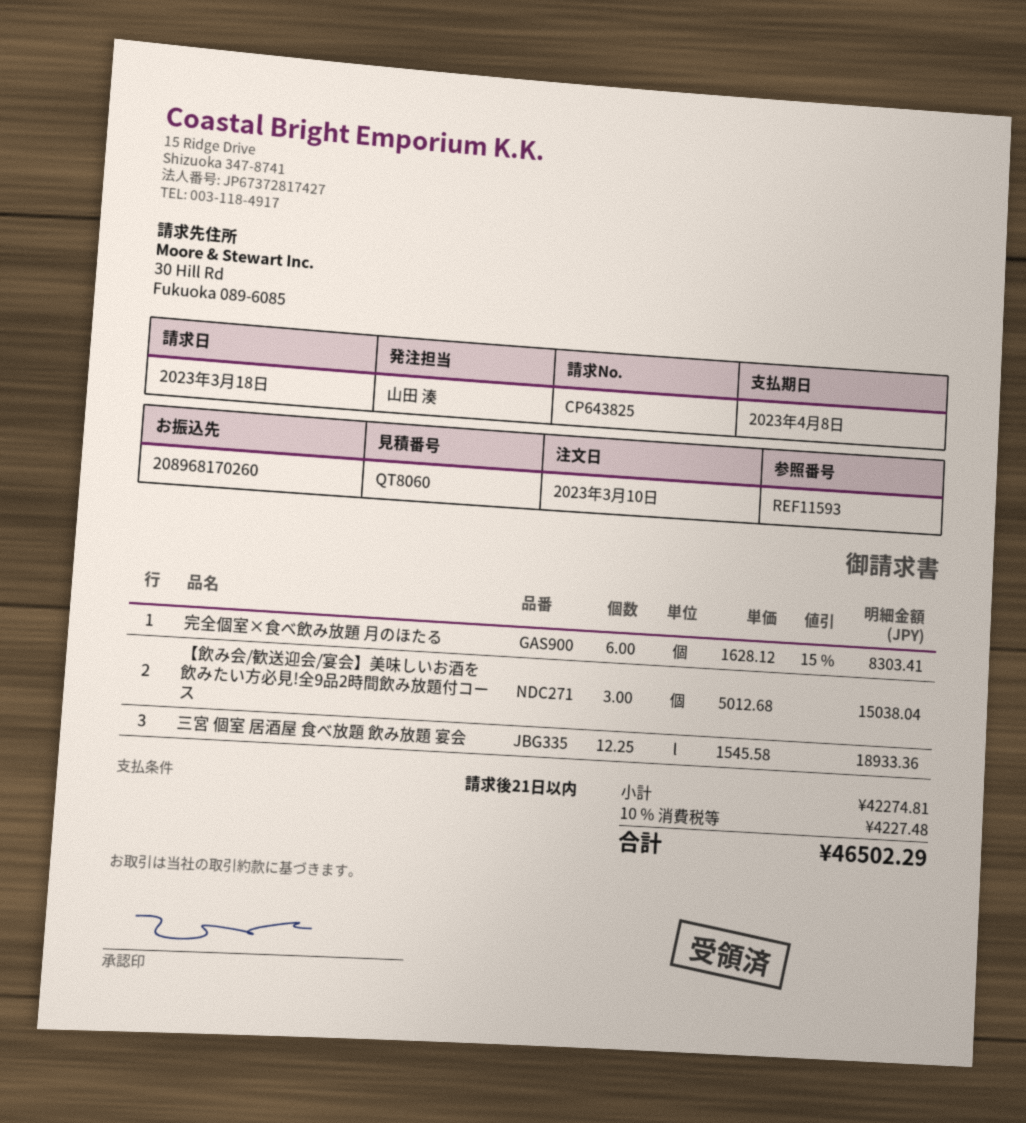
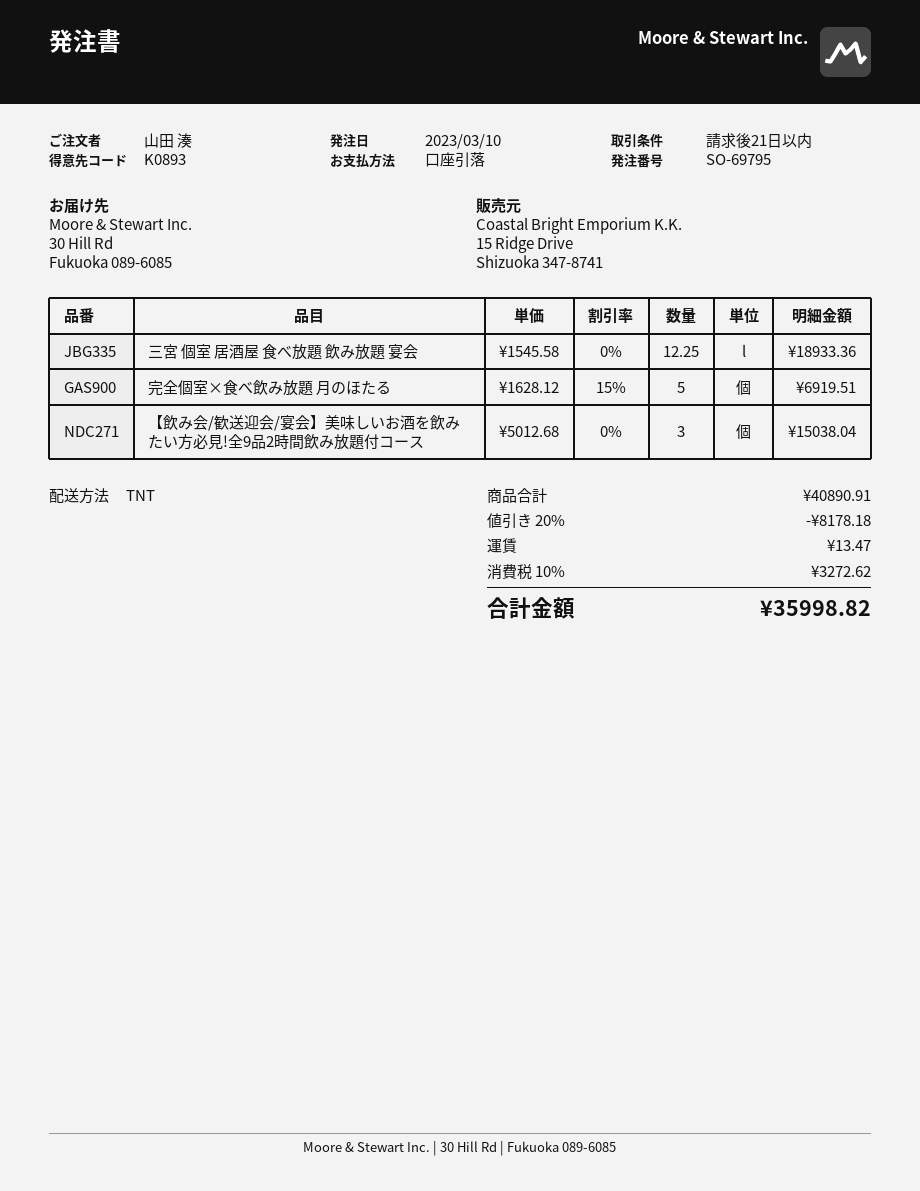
完全個室×食べ飲み放題 月のほたる: 6 x 1628.12 - 15% = 8303.41 -> 5 x 1628.12 - 15% = 6919.51
subtotal: 42274.81 -> 40890.91
discount: none -> 20% = 8178.18
shipping: none -> 13.47
tax: 10% = 4227.48 -> 10% = 3272.62
total: 46502.29 -> 35998.82

